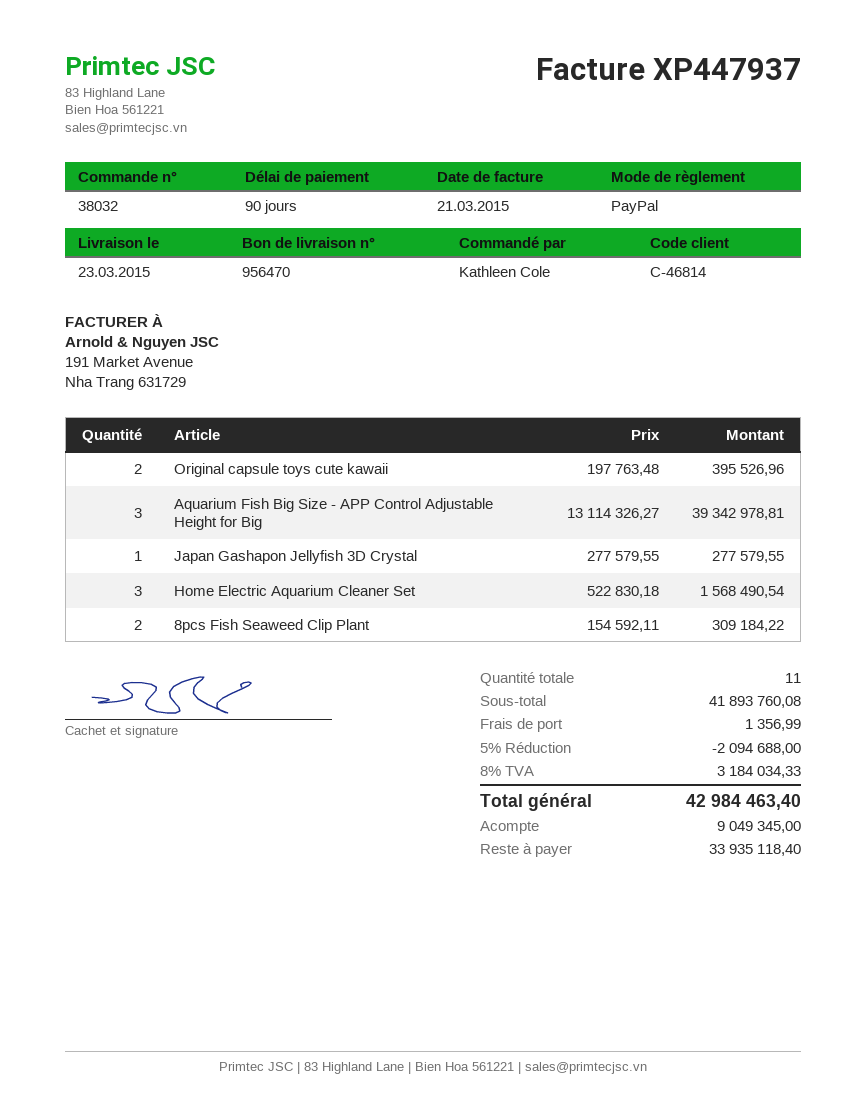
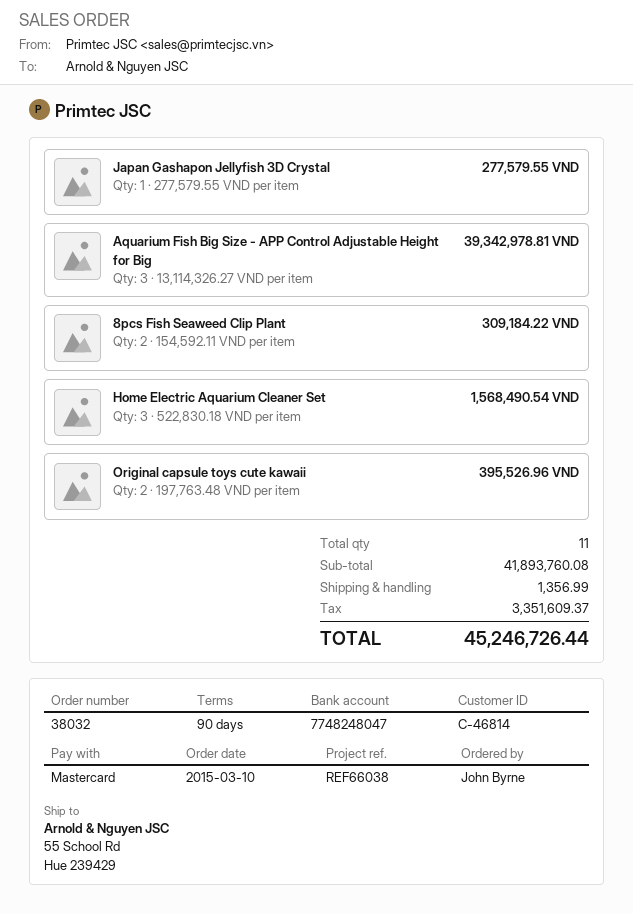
ordered by: Kathleen Cole -> John Byrne
payment method: PayPal -> Mastercard
discount: 5% = 2094688.00 -> none
tax: 3184034.33 -> 3351609.37
total: 42984463.40 -> 45246726.44

